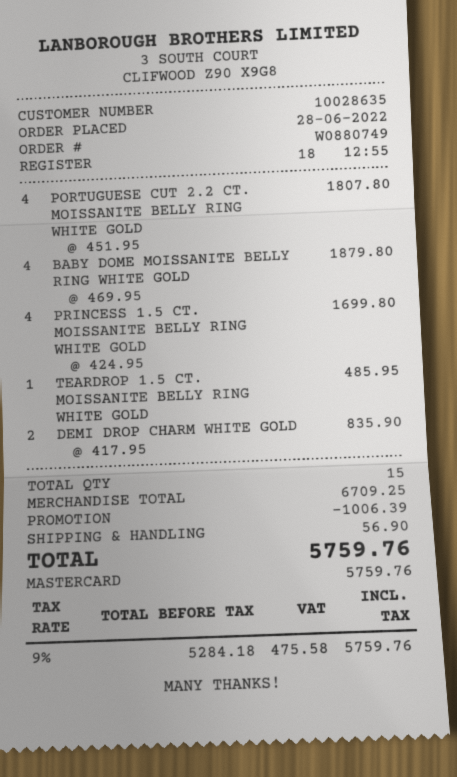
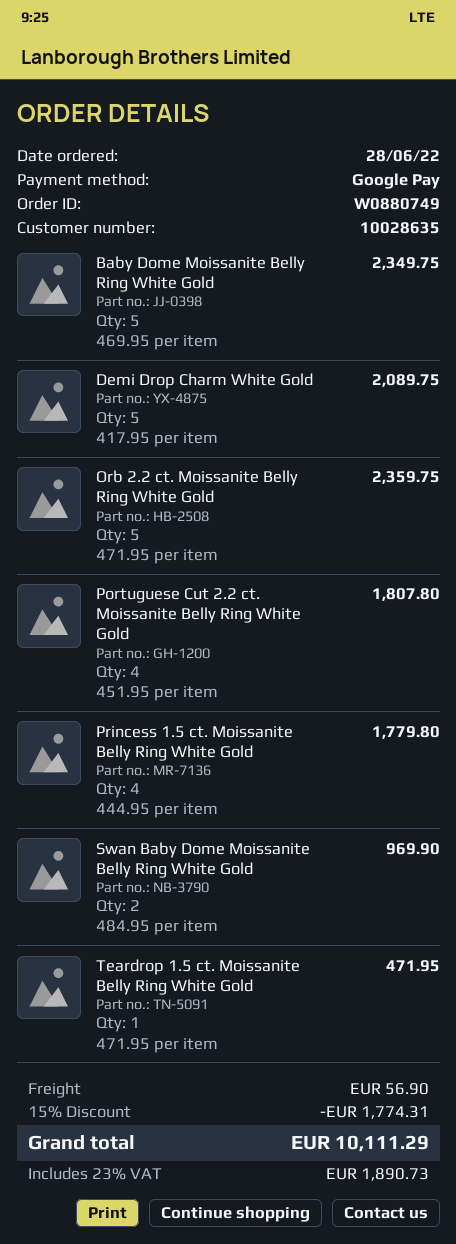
payment method: Mastercard -> Google Pay
BABY DOME MOISSANITE BELLY RING WHITE GOLD: 4 x 469.95 = 1879.80 -> 5 x 469.95 = 2349.75
PRINCESS 1.5 CT. MOISSANITE BELLY RING WHITE GOLD: 4 x 424.95 = 1699.80 -> 4 x 444.95 = 1779.80
TEARDROP 1.5 CT. MOISSANITE BELLY RING WHITE GOLD: 1 x 485.95 = 485.95 -> 1 x 471.95 = 471.95
DEMI DROP CHARM WHITE GOLD: 2 x 417.95 = 835.90 -> 5 x 417.95 = 2089.75
Orb 2.2 ct. Moissanite Belly Ring White Gold: none -> 5 x 471.95 = 2359.75
Swan Baby Dome Moissanite Belly Ring White Gold: none -> 2 x 484.95 = 969.90
discount: 1006.39 -> 1774.31
tax: 9% = 475.58 -> 23% = 1890.73
total: 5759.76 -> 10111.29

